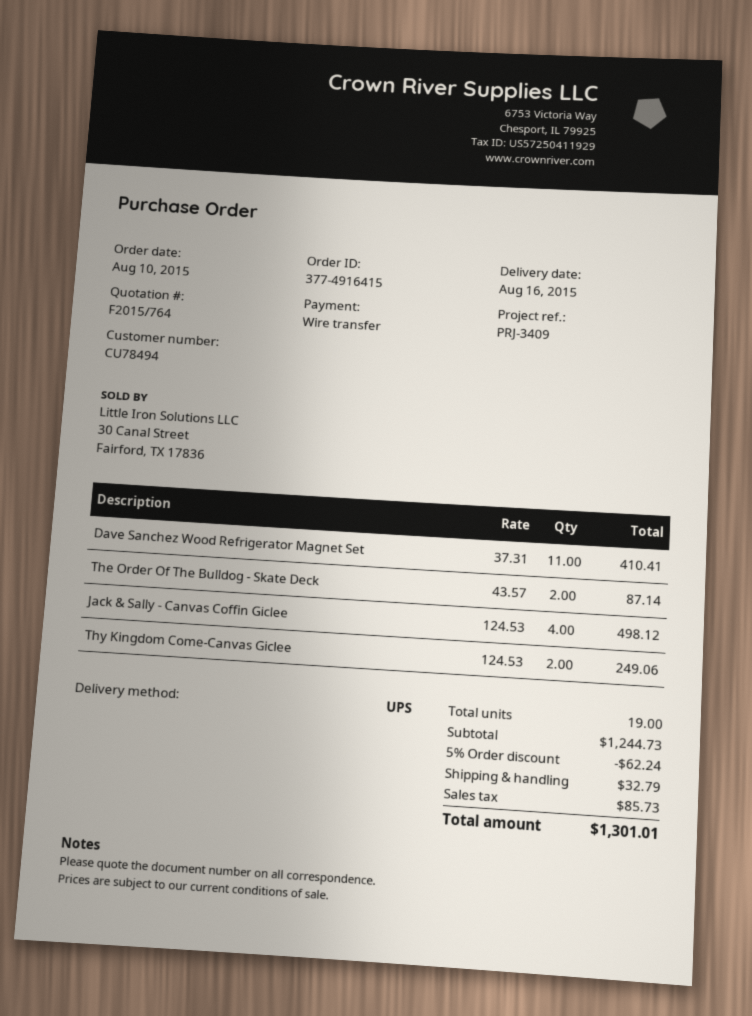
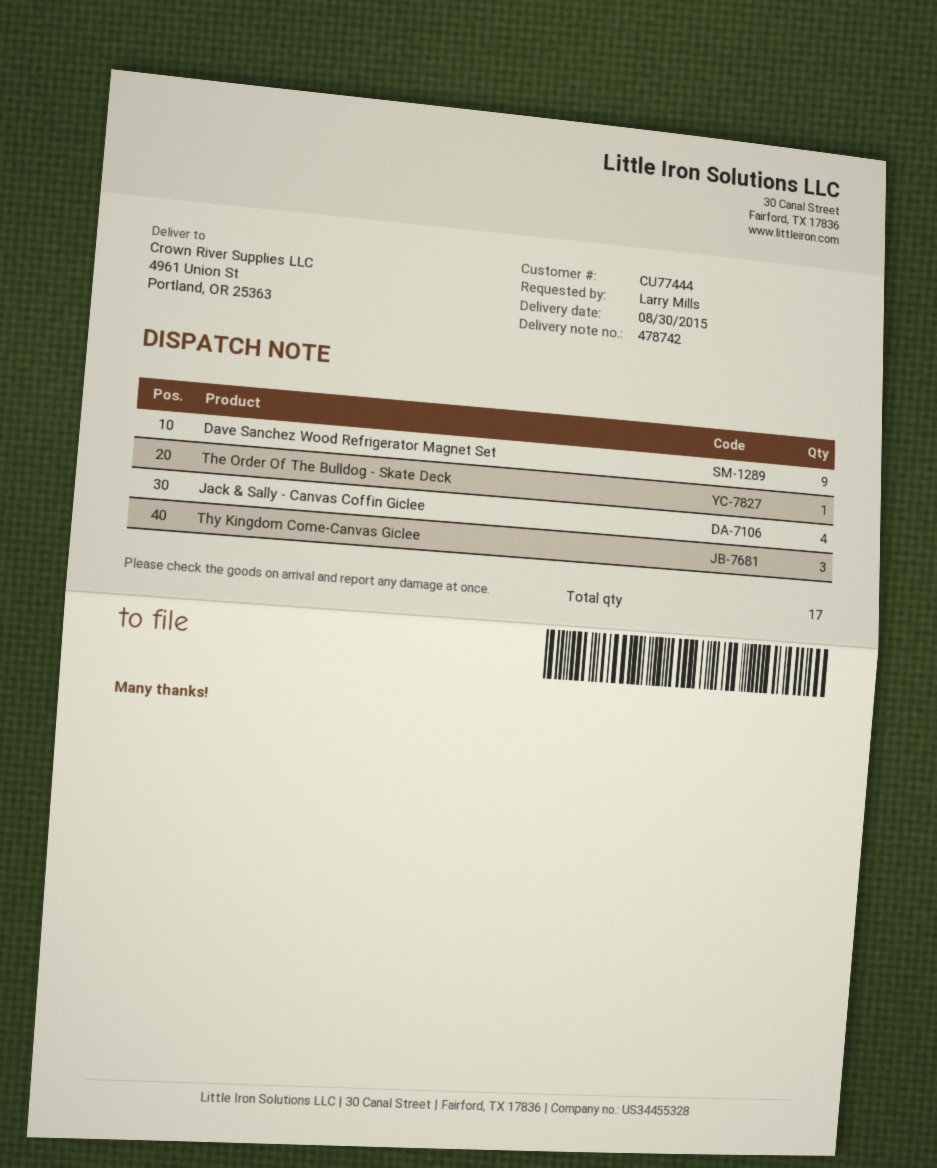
delivery date: 2015-08-16 -> 2015-08-30
customer number: CU78494 -> CU77444
Dave Sanchez Wood Refrigerator Magnet Set: 11 -> 9
The Order Of The Bulldog - Skate Deck: 2 -> 1
Thy Kingdom Come-Canvas Giclee: 2 -> 3
total quantity: 19 -> 17

